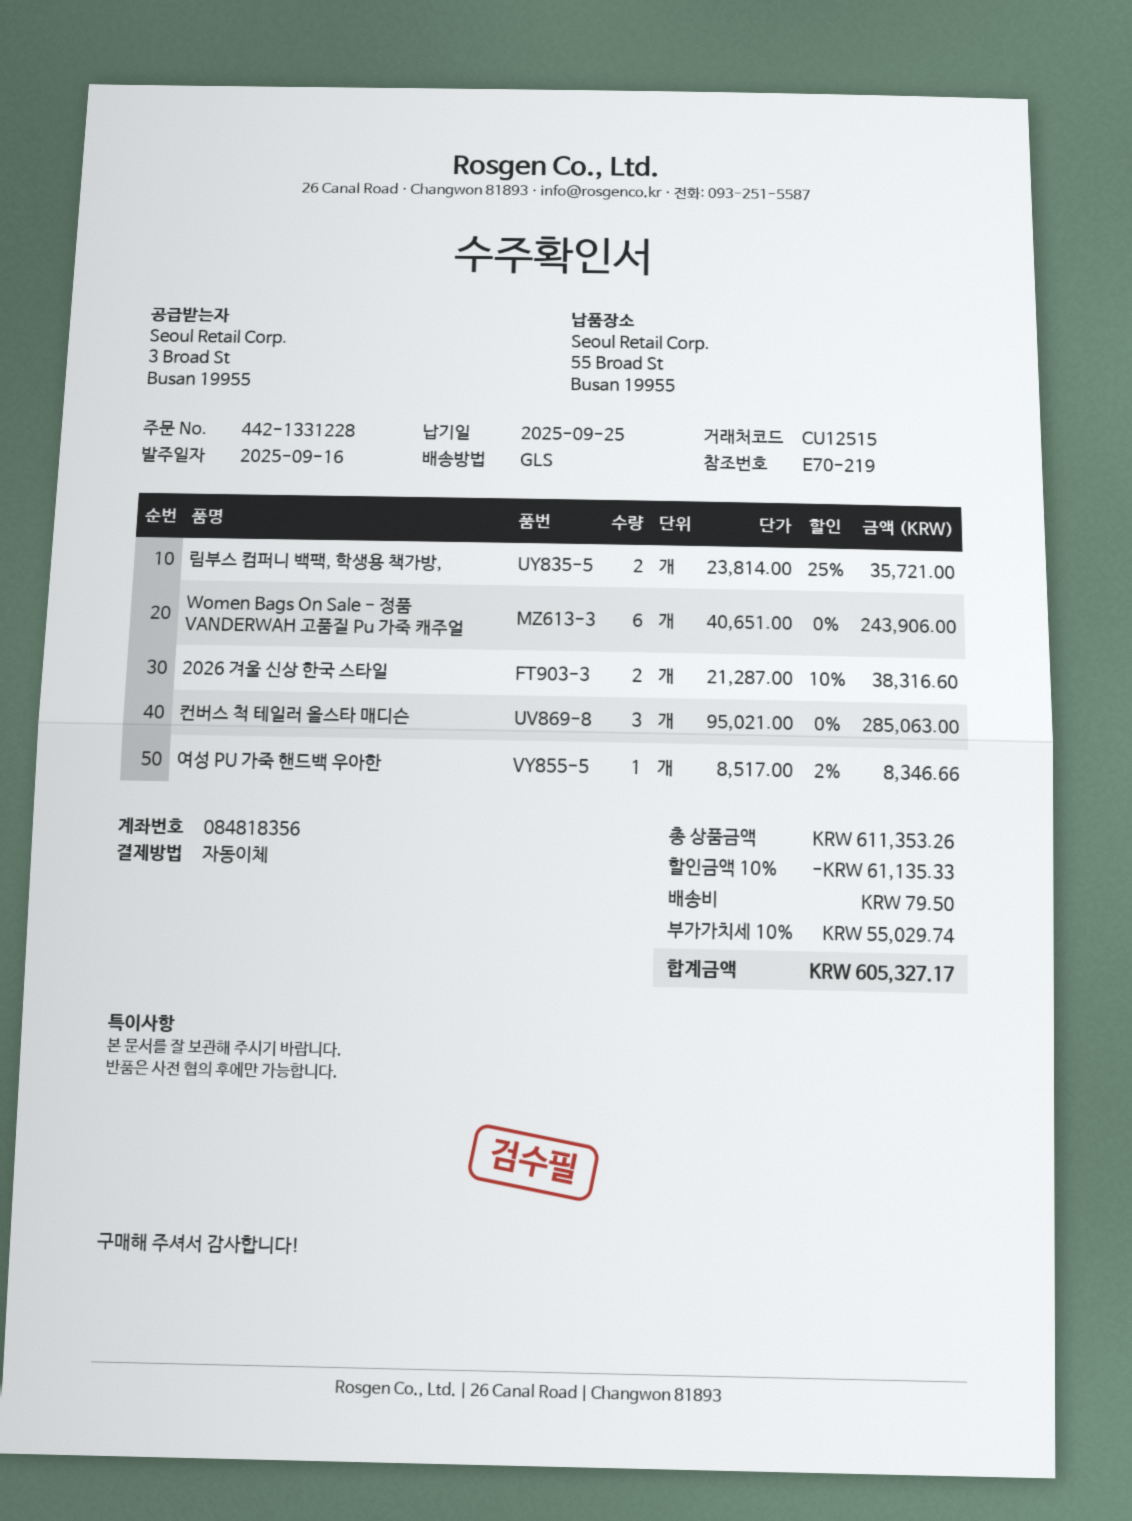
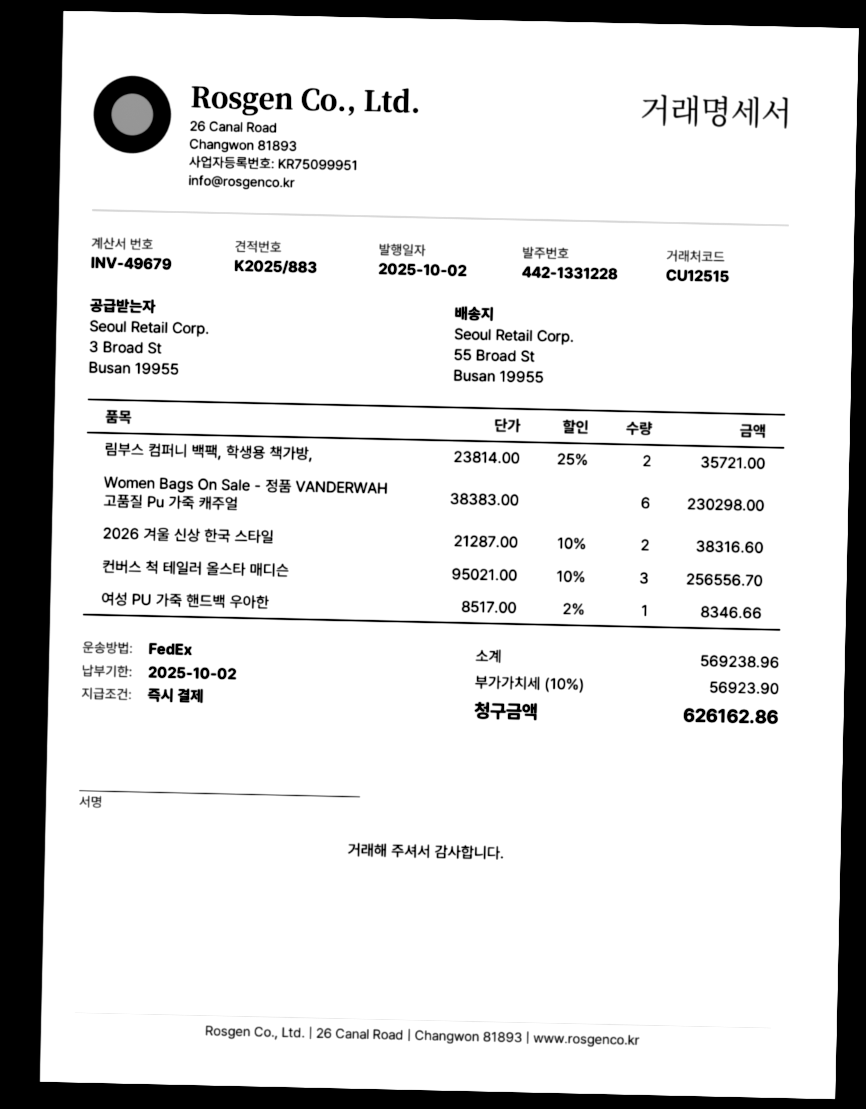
shipping method: GLS -> FedEx
Women Bags On Sale - 정품 VANDERWAH 고품질 Pu 가죽 캐주얼: 6 x 40651.00 = 243906.00 -> 6 x 38383.00 = 230298.00
컨버스 척 테일러 올스타 매디슨: 3 x 95021.00 = 285063.00 -> 3 x 95021.00 - 10% = 256556.70
subtotal: 611353.26 -> 569238.96
discount: 10% = 61135.33 -> none
shipping: 79.50 -> none
tax: 10% = 55029.74 -> 10% = 56923.90
total: 605327.17 -> 626162.86

